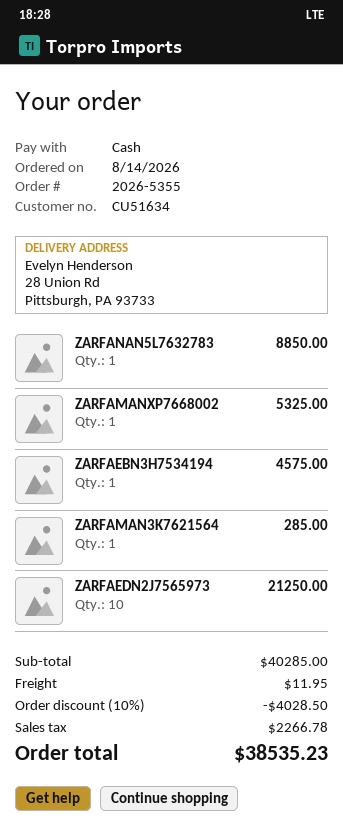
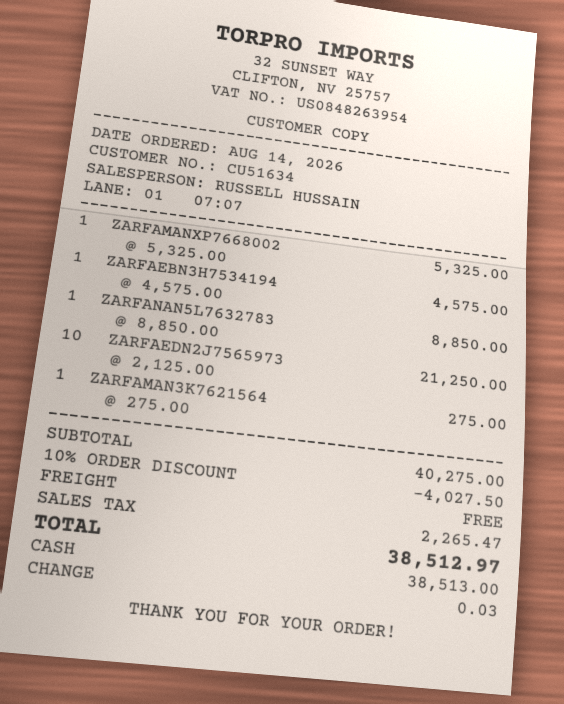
ZARFAMAN3K7621564: 1 for 285.00 -> 1 for 275.00
subtotal: 40285.00 -> 40275.00
discount: 10% = 4028.50 -> 10% = 4027.50
shipping: 11.95 -> 0.00
tax: 2266.78 -> 2265.47
total: 38535.23 -> 38512.97

